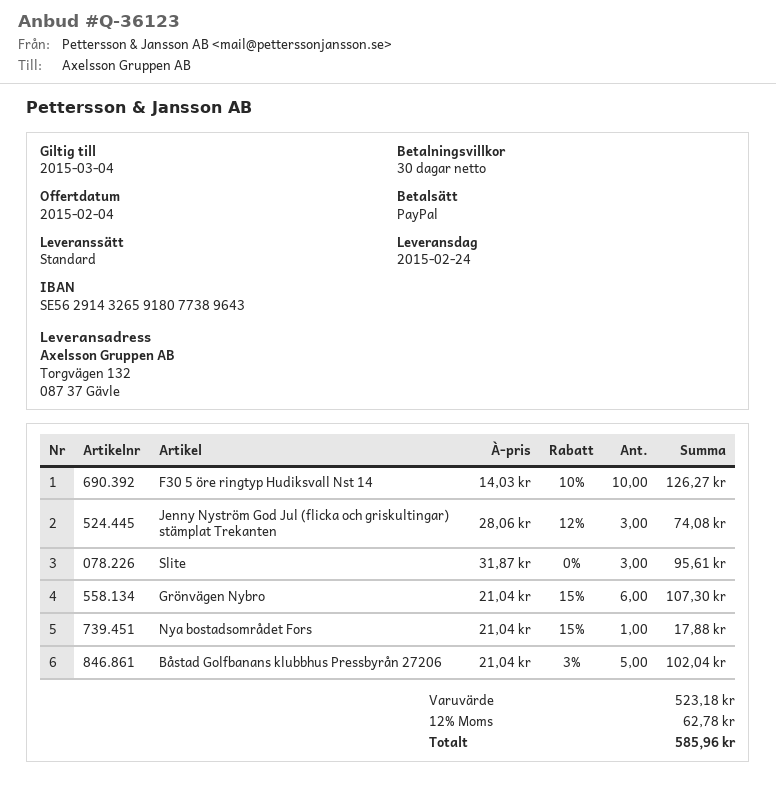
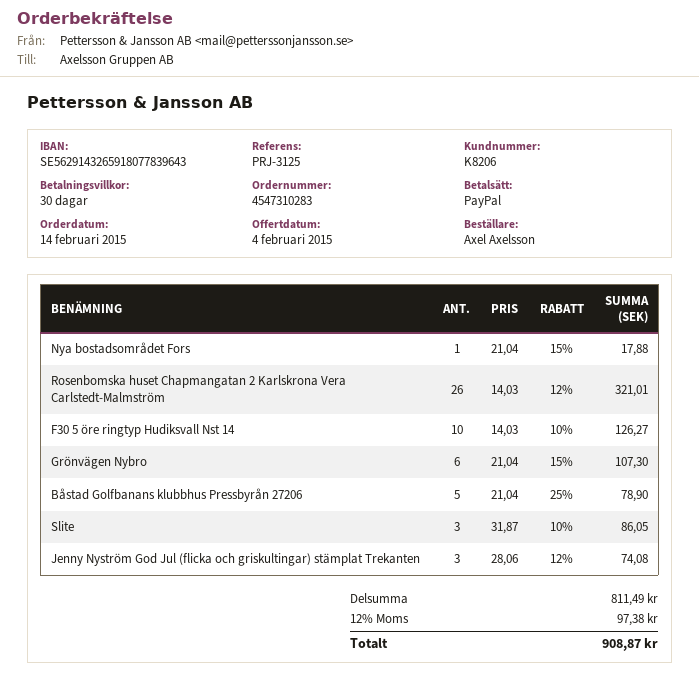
bank account: SE5629143265918077389643 -> SE5629143265918077839643
Slite: 3 x 31.87 = 95.61 -> 3 x 31.87 - 10% = 86.05
Båstad Golfbanans klubbhus Pressbyrån 27206: 5 x 21.04 - 3% = 102.04 -> 5 x 21.04 - 25% = 78.90
Rosenbomska huset Chapmangatan 2 Karlskrona Vera Carlstedt-Malmström: none -> 26 x 14.03 - 12% = 321.01
subtotal: 523.18 -> 811.49
tax: 12% = 62.78 -> 12% = 97.38
total: 585.96 -> 908.87

